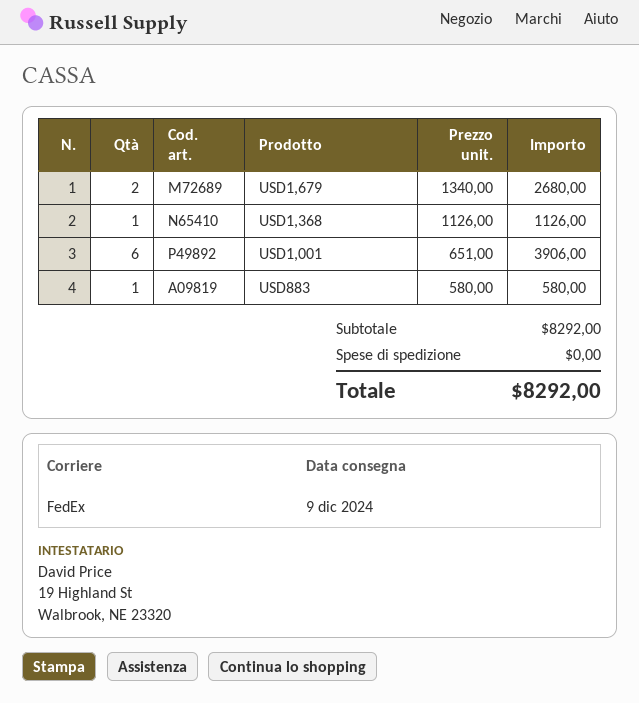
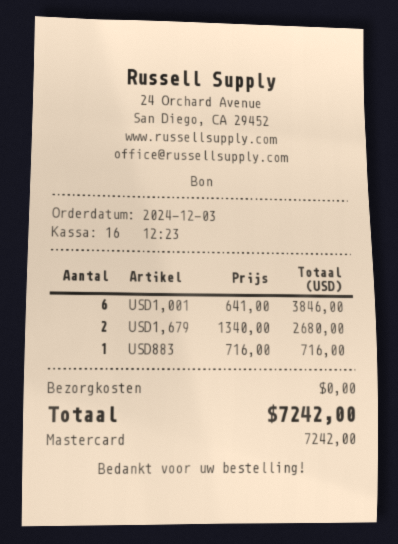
USD1,368: 1 x 1126.00 = 1126.00 -> none
USD1,001: 6 x 651.00 = 3906.00 -> 6 x 641.00 = 3846.00
USD883: 1 x 580.00 = 580.00 -> 1 x 716.00 = 716.00
total: 8292.00 -> 7242.00

